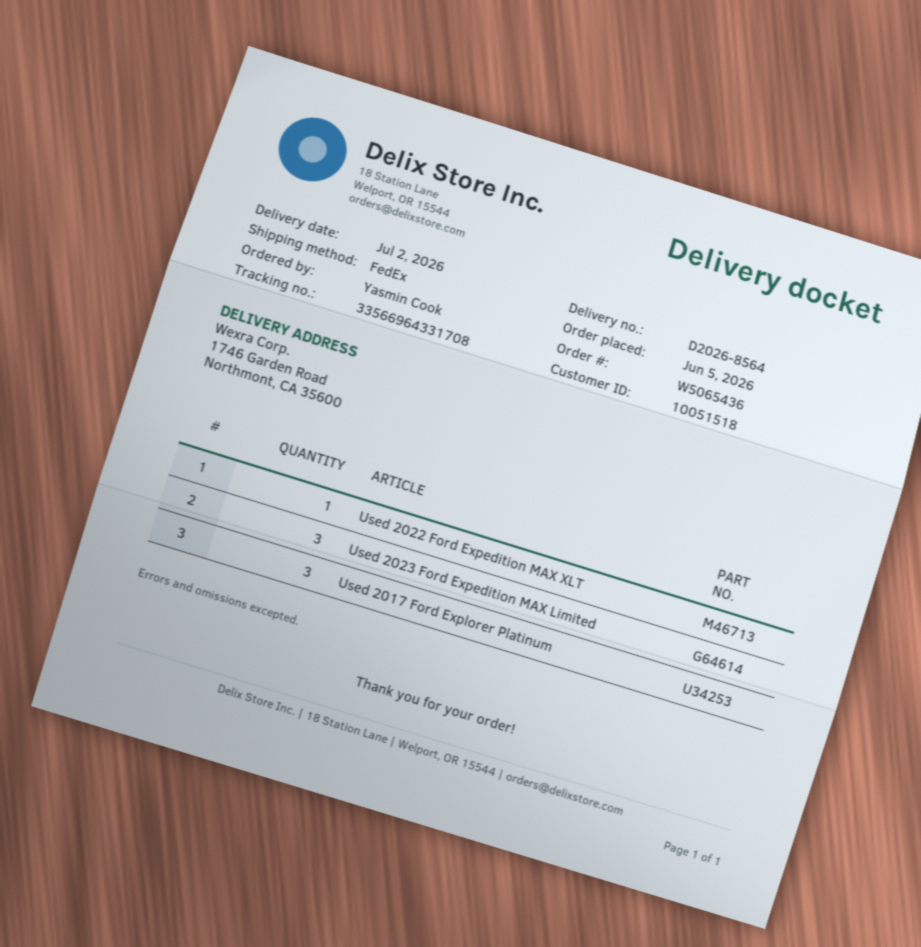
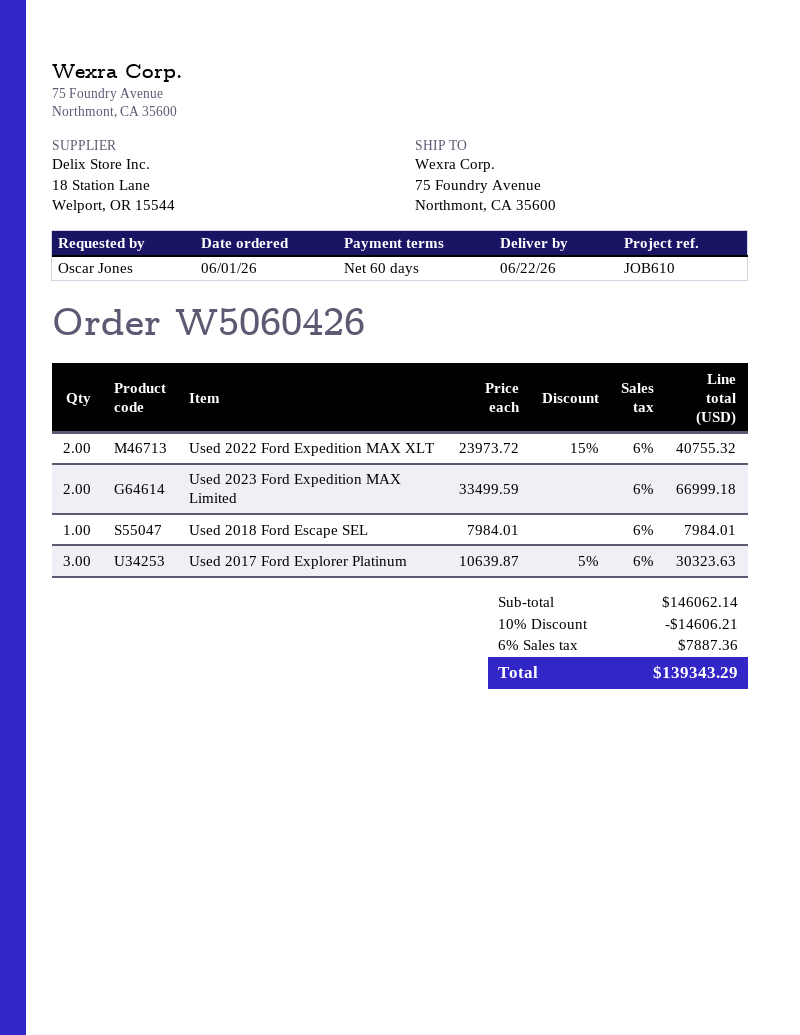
order number: W5065436 -> W5060426
order date: 2026-06-05 -> 2026-06-01
delivery date: 2026-07-02 -> 2026-06-22
ordered by: Yasmin Cook -> Oscar Jones
ship to: 1746 Garden Road, Northmont, CA 35600 -> 75 Foundry Avenue, Northmont, CA 35600
Used 2022 Ford Expedition MAX XLT: 1 -> 2
Used 2023 Ford Expedition MAX Limited: 3 -> 2
Used 2018 Ford Escape SEL: none -> 1

